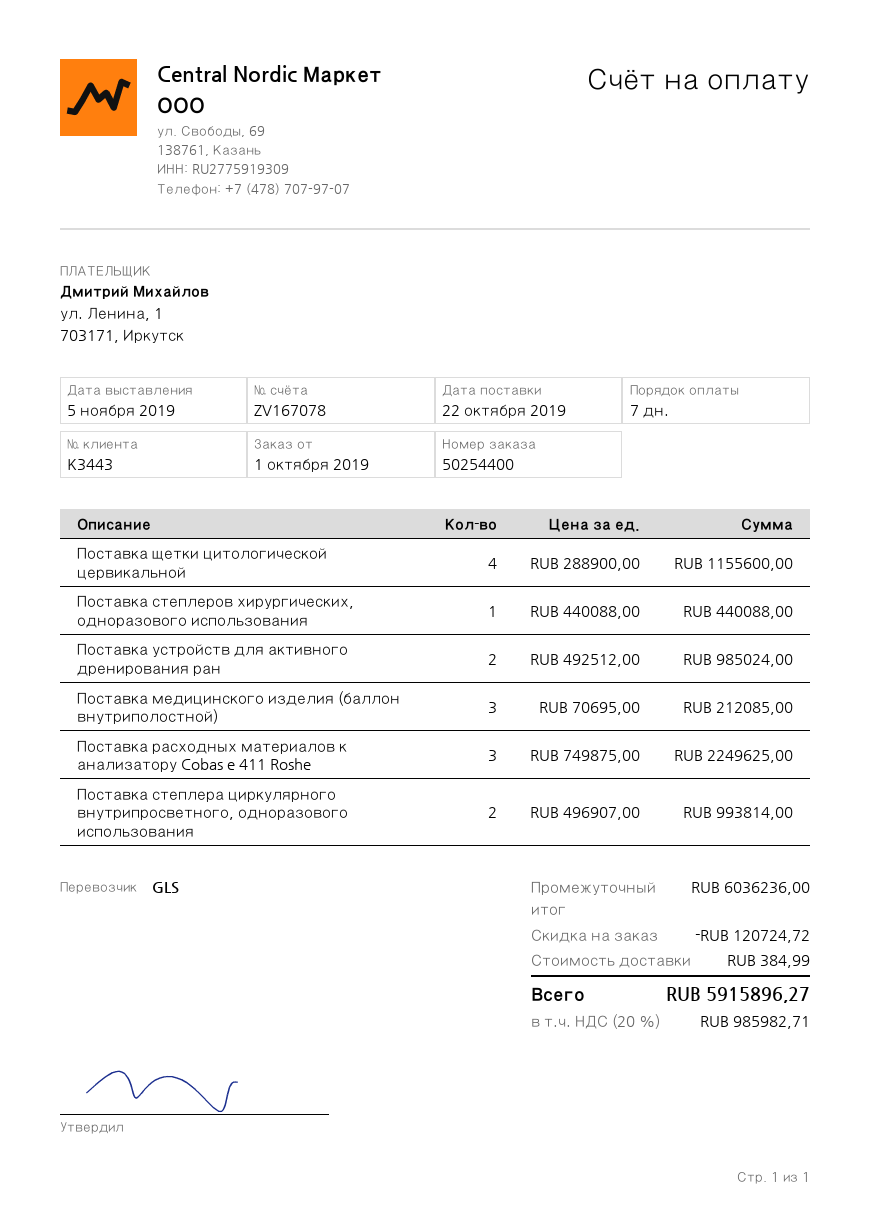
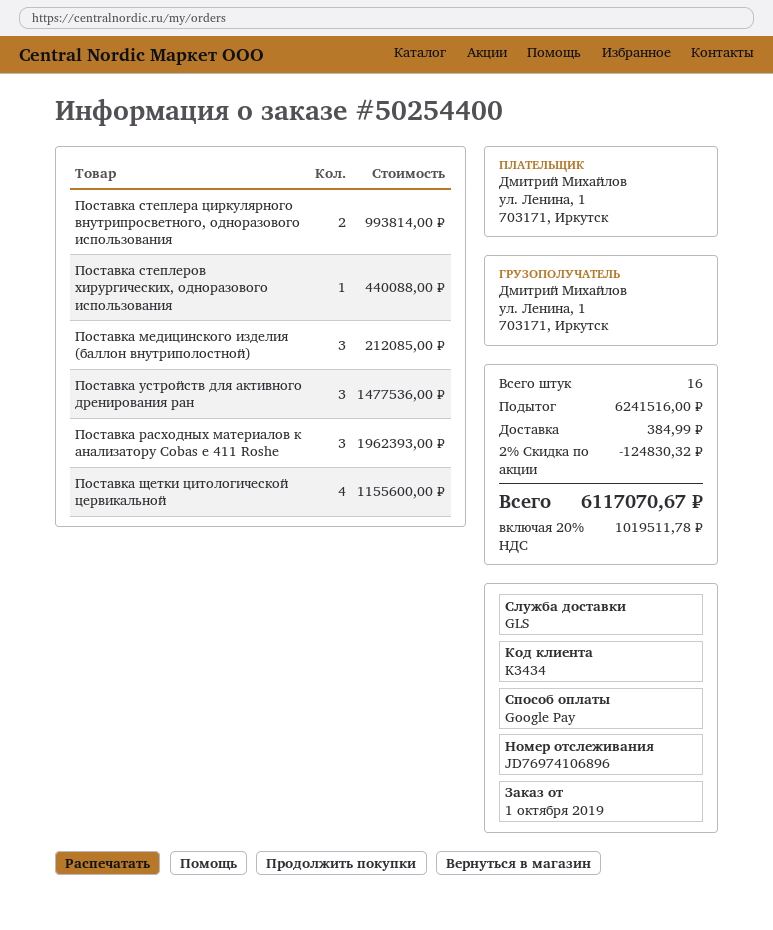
customer number: K3443 -> K3434
Поставка устройств для активного дренирования ран: 2 for 985024.00 -> 3 for 1477536.00
Поставка расходных материалов к анализатору Cobas e 411 Roshe: 3 for 2249625.00 -> 3 for 1962393.00
subtotal: 6036236.00 -> 6241516.00
discount: 120724.72 -> 124830.32
tax: 20% = 985982.71 -> 20% = 1019511.78
total: 5915896.27 -> 6117070.67

